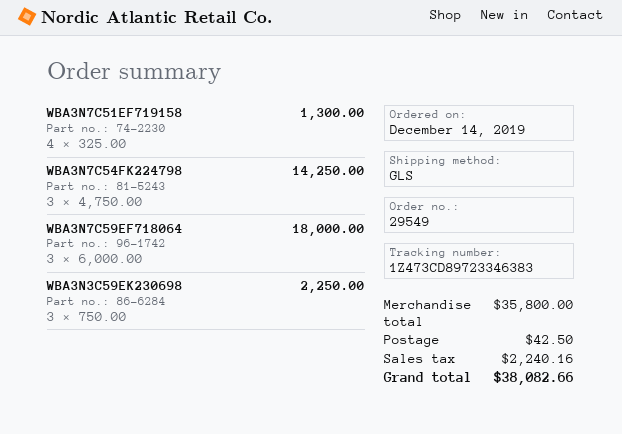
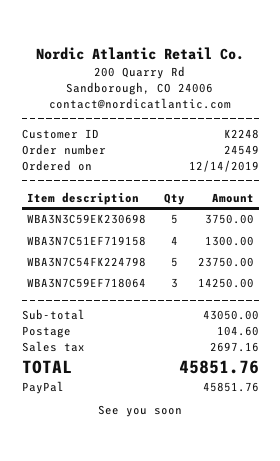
order number: 29549 -> 24549
WBA3N7C54FK224798: 3 for 14250.00 -> 5 for 23750.00
WBA3N7C59EF718064: 3 for 18000.00 -> 3 for 14250.00
WBA3N3C59EK230698: 3 for 2250.00 -> 5 for 3750.00
subtotal: 35800.00 -> 43050.00
shipping: 42.50 -> 104.60
tax: 2240.16 -> 2697.16
total: 38082.66 -> 45851.76

